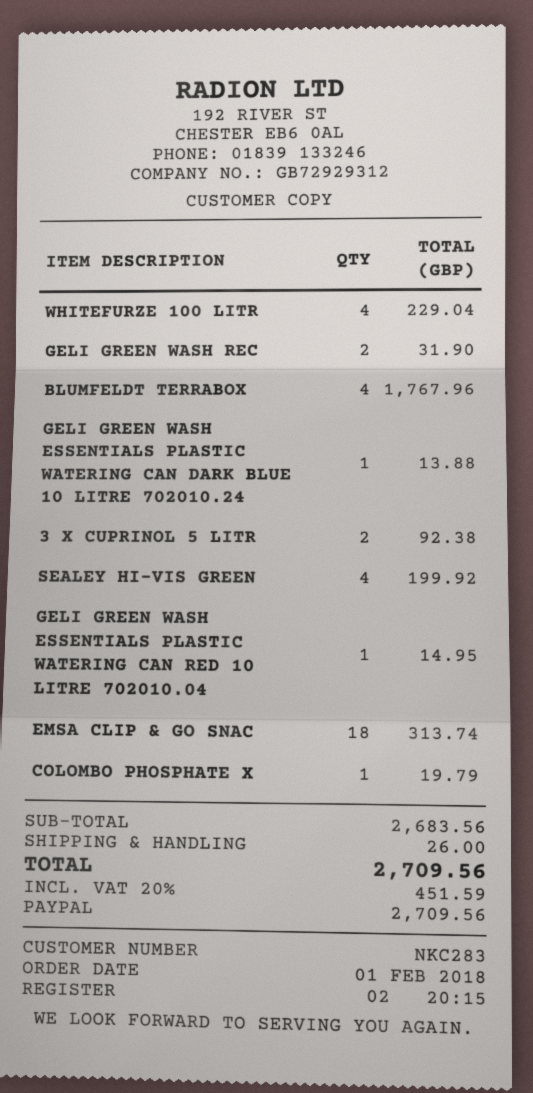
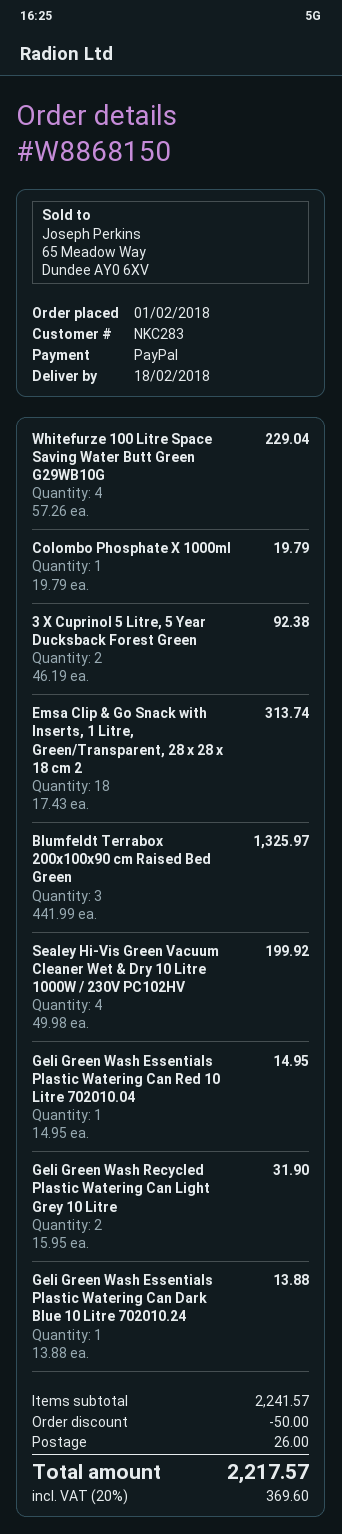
BLUMFELDT TERRABOX: 4 for 1767.96 -> 3 for 1325.97
subtotal: 2683.56 -> 2241.57
discount: none -> 50.00
tax: 20% = 451.59 -> 20% = 369.60
total: 2709.56 -> 2217.57

